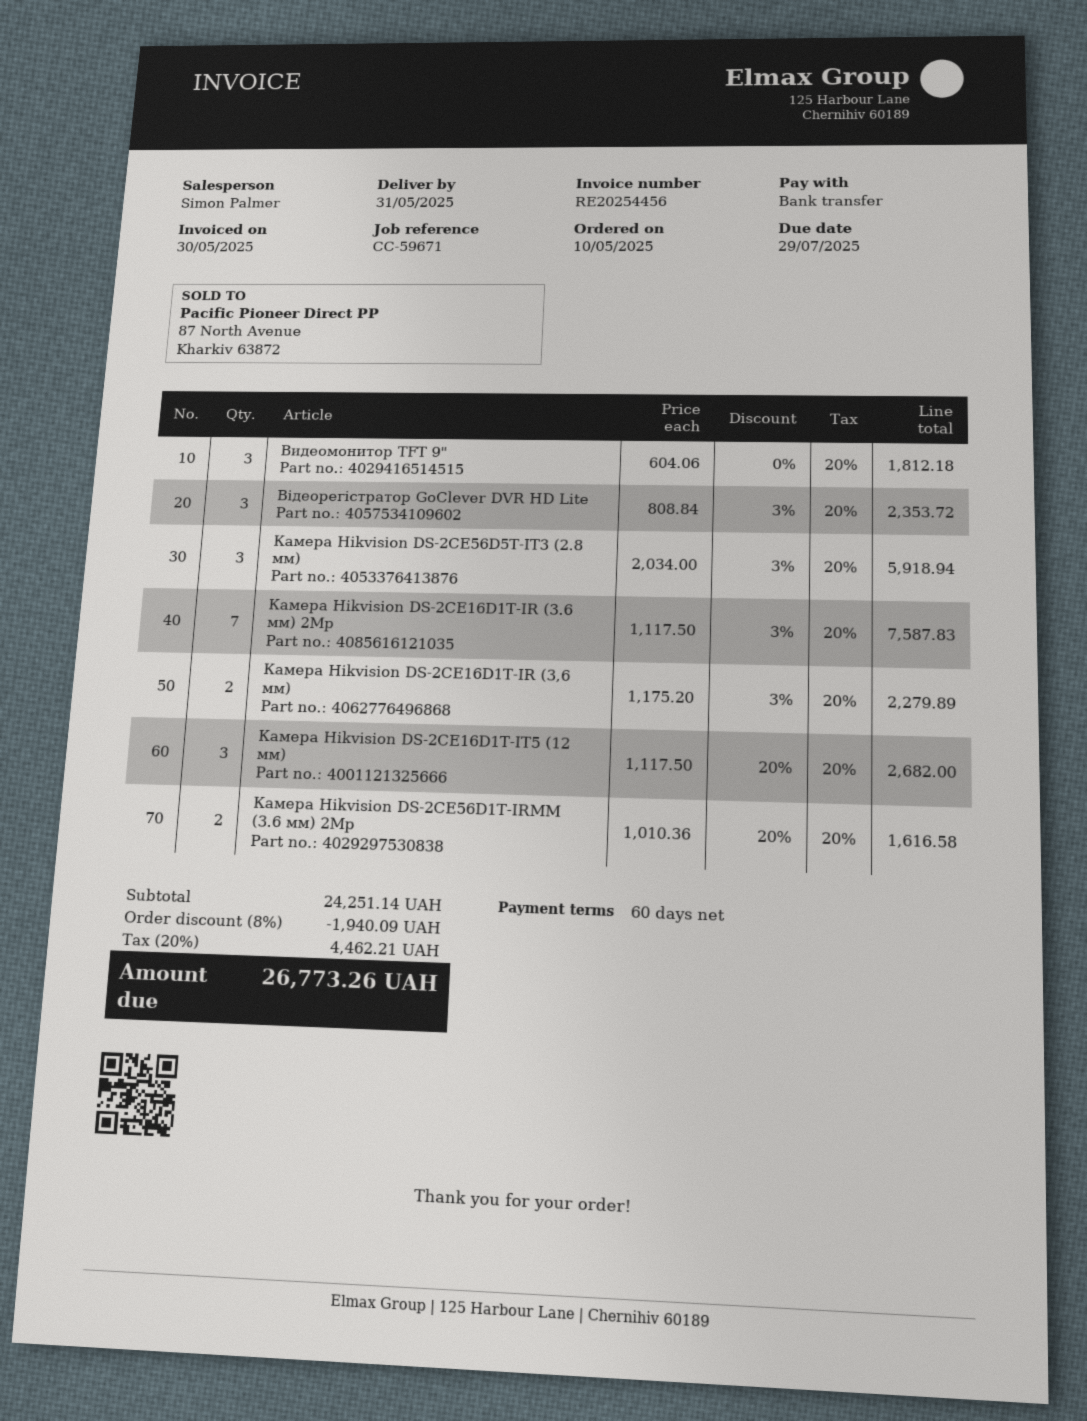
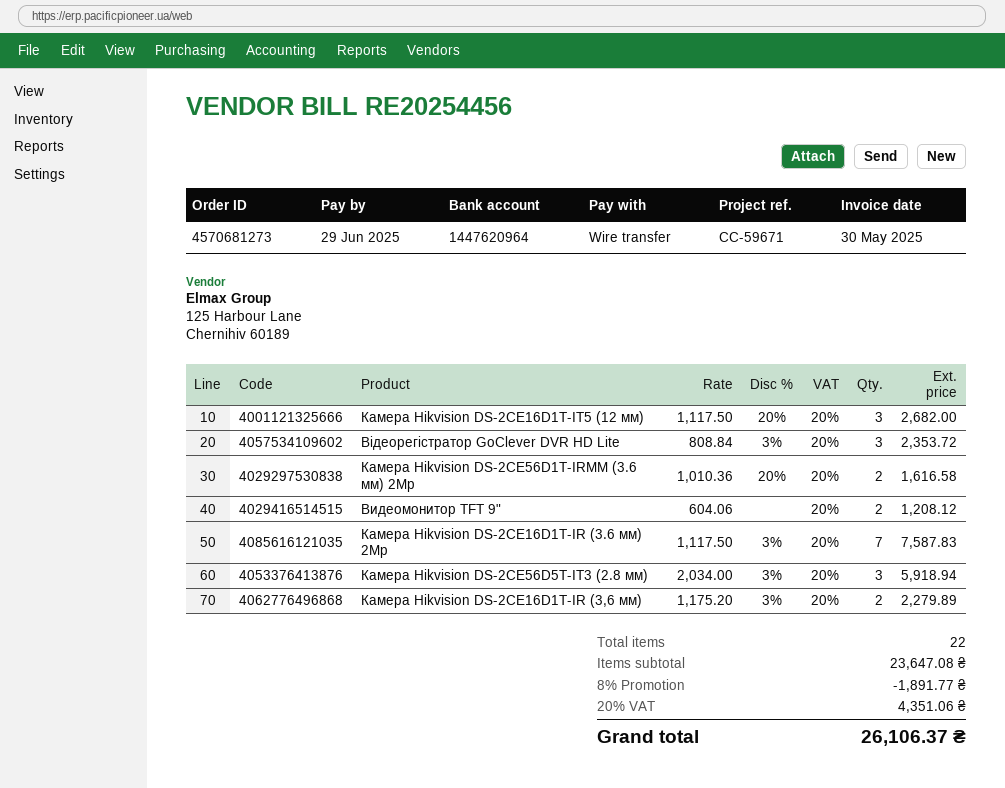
due date: 2025-07-29 -> 2025-06-29
Видеомонитор TFT 9": 3 x 604.06 = 1812.18 -> 2 x 604.06 = 1208.12
subtotal: 24251.14 -> 23647.08
discount: 8% = 1940.09 -> 8% = 1891.77
tax: 20% = 4462.21 -> 20% = 4351.06
total: 26773.26 -> 26106.37

